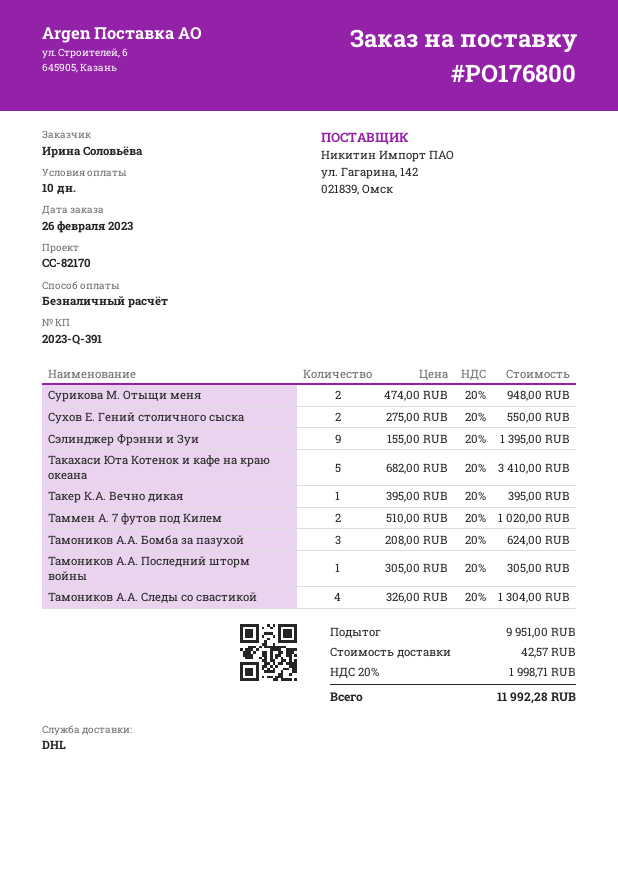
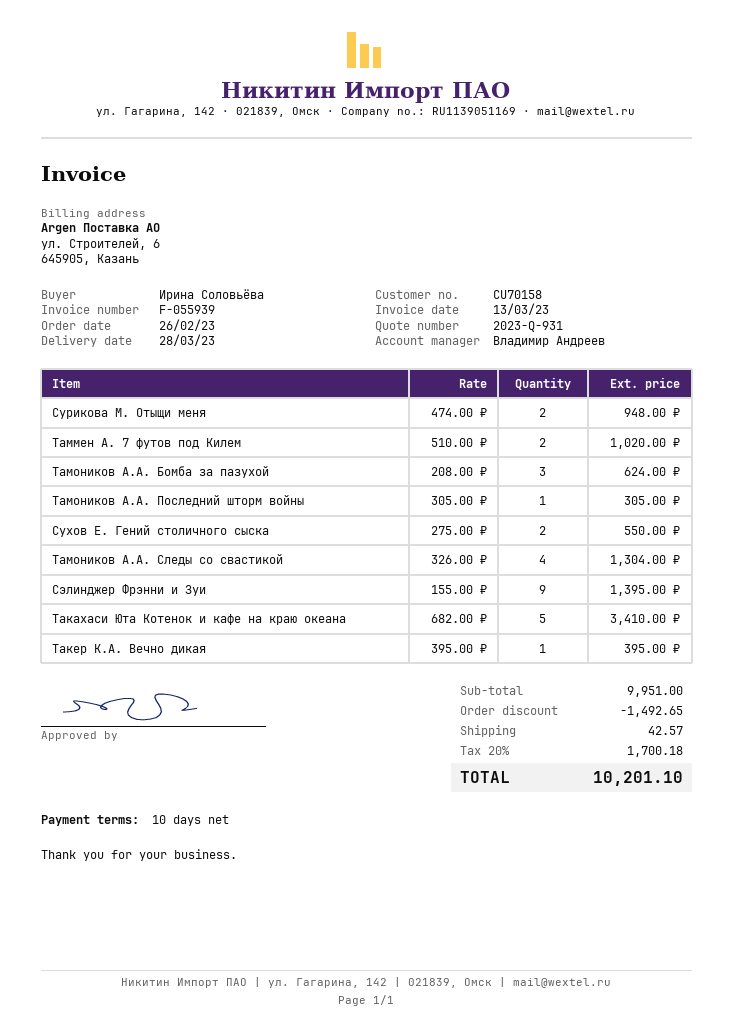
quote number: 2023-Q-391 -> 2023-Q-931
discount: none -> 1492.65
tax: 20% = 1998.71 -> 20% = 1700.18
total: 11992.28 -> 10201.10

